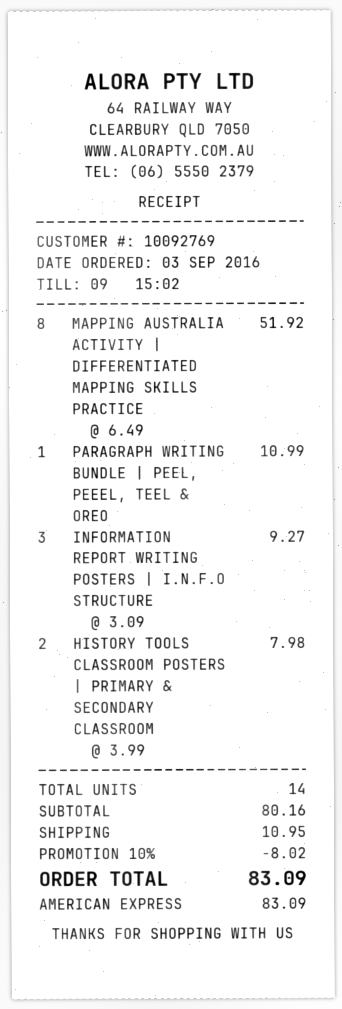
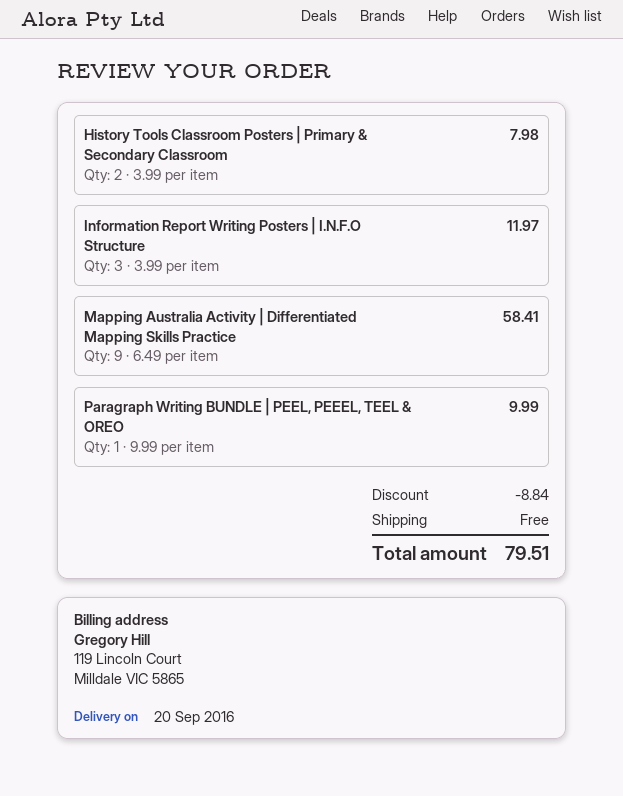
MAPPING AUSTRALIA ACTIVITY | DIFFERENTIATED MAPPING SKILLS PRACTICE: 8 x 6.49 = 51.92 -> 9 x 6.49 = 58.41
PARAGRAPH WRITING BUNDLE | PEEL, PEEEL, TEEL & OREO: 1 x 10.99 = 10.99 -> 1 x 9.99 = 9.99
INFORMATION REPORT WRITING POSTERS | I.N.F.O STRUCTURE: 3 x 3.09 = 9.27 -> 3 x 3.99 = 11.97
discount: 8.02 -> 8.84
shipping: 10.95 -> 0.00
total: 83.09 -> 79.51

